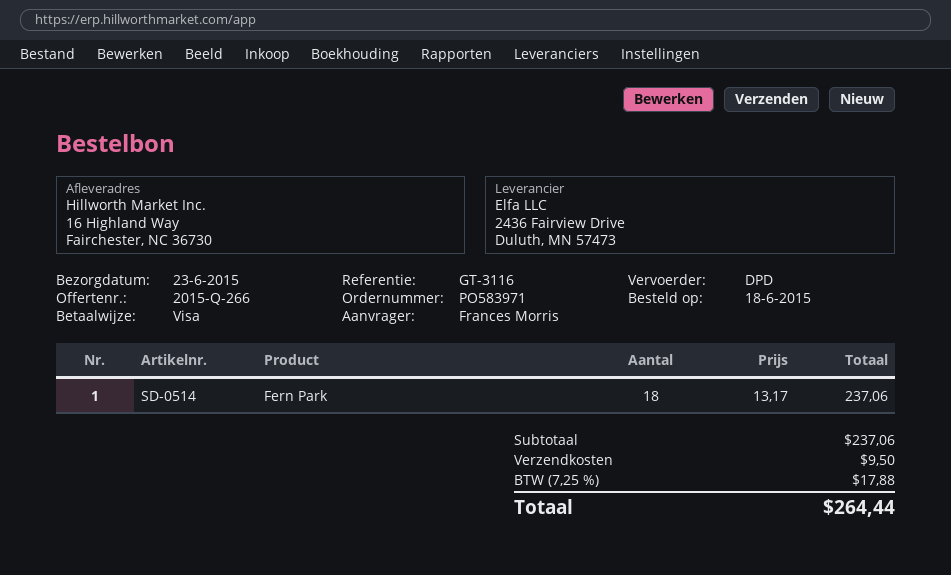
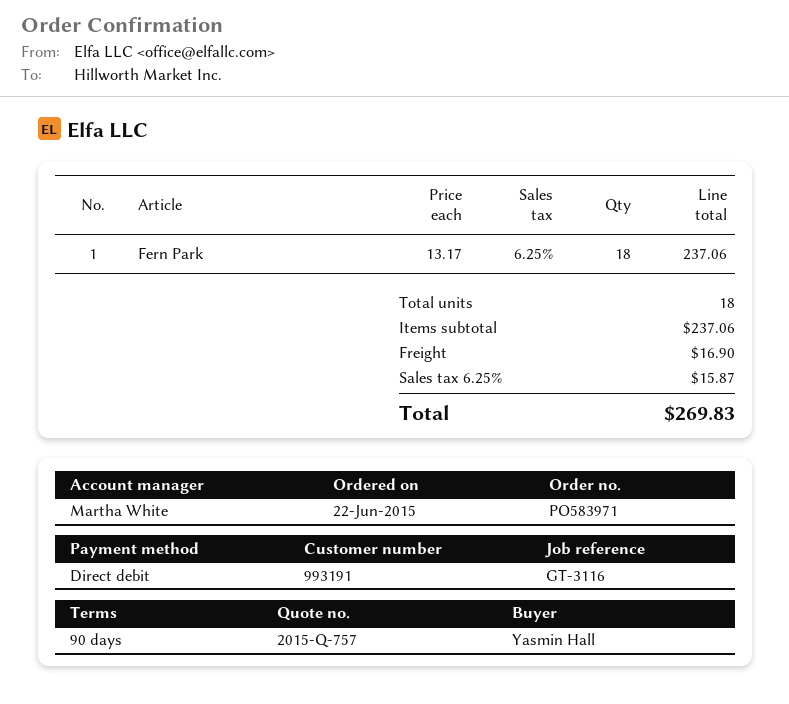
quote number: 2015-Q-266 -> 2015-Q-757
order date: 2015-06-18 -> 2015-06-22
ordered by: Frances Morris -> Yasmin Hall
payment method: Visa -> direct debit
shipping: 9.50 -> 16.90
tax: 7.25% = 17.88 -> 6.25% = 15.87
total: 264.44 -> 269.83

